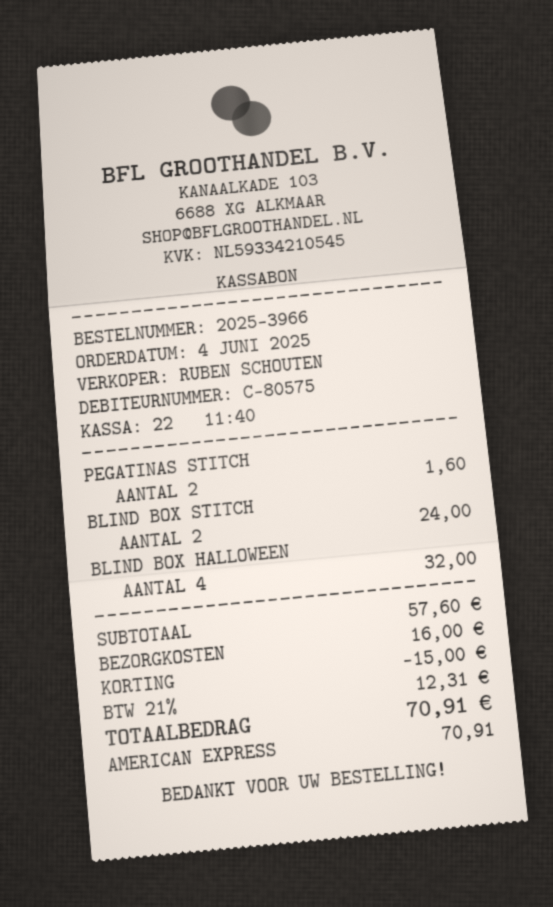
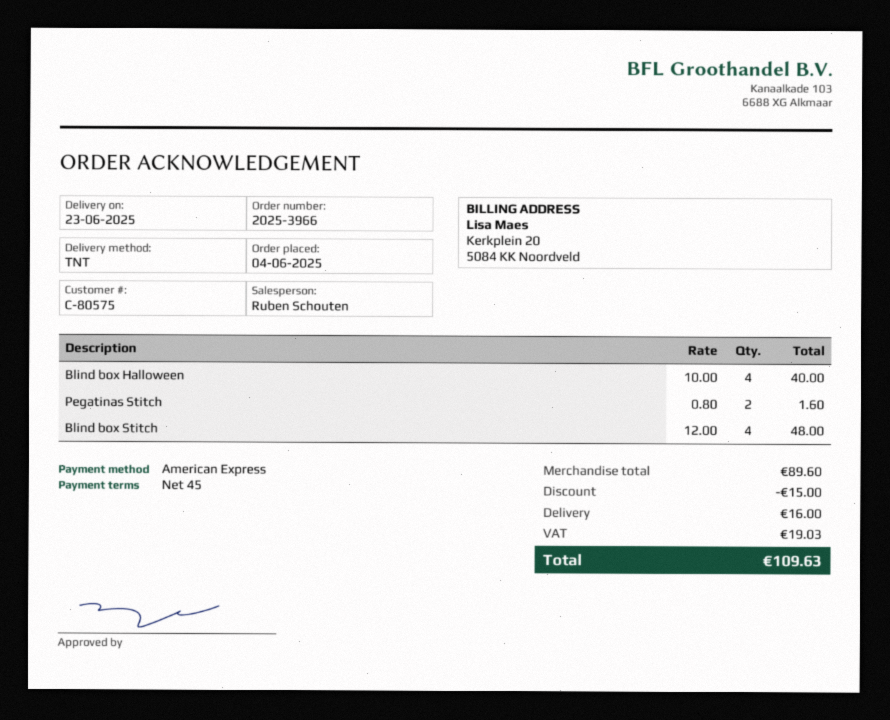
BLIND BOX STITCH: 2 for 24.00 -> 4 for 48.00
BLIND BOX HALLOWEEN: 4 for 32.00 -> 4 for 40.00
subtotal: 57.60 -> 89.60
tax: 12.31 -> 19.03
total: 70.91 -> 109.63

